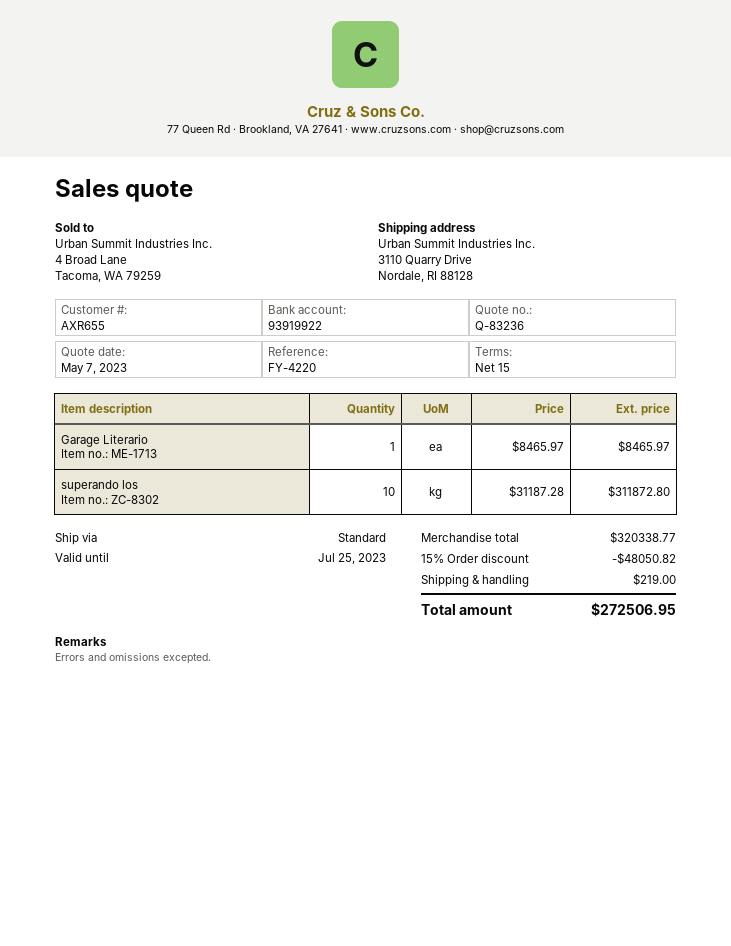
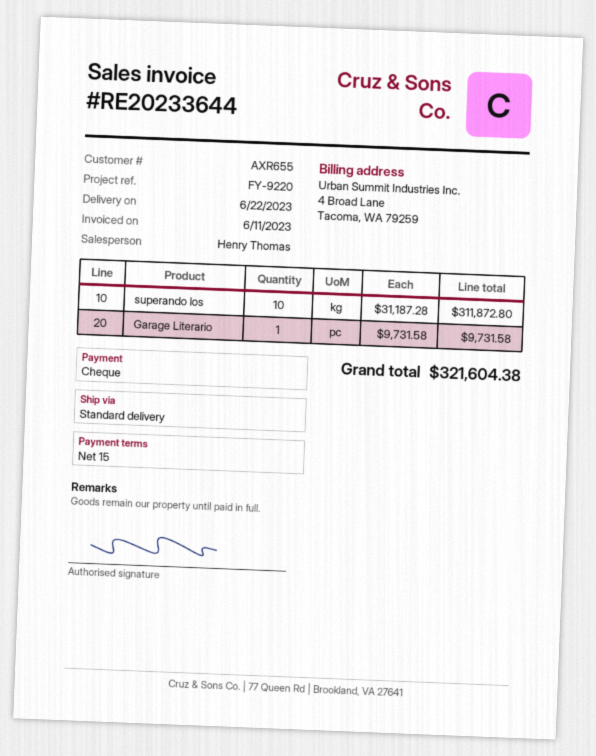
reference: FY-4220 -> FY-9220
Garage Literario: 1 x 8465.97 = 8465.97 -> 1 x 9731.58 = 9731.58
discount: 15% = 48050.82 -> none
shipping: 219.00 -> none
total: 272506.95 -> 321604.38

